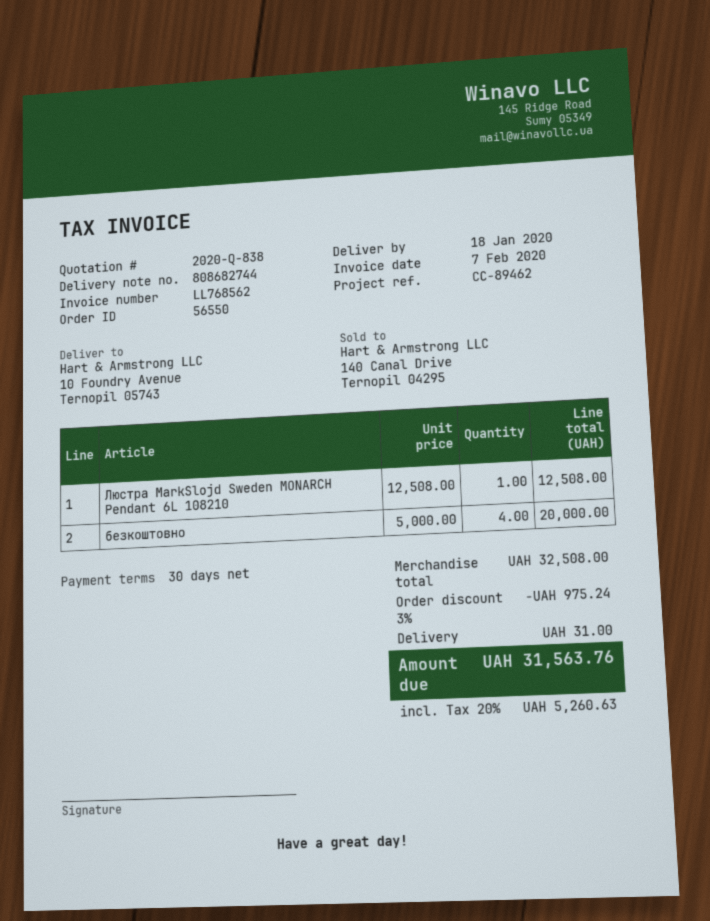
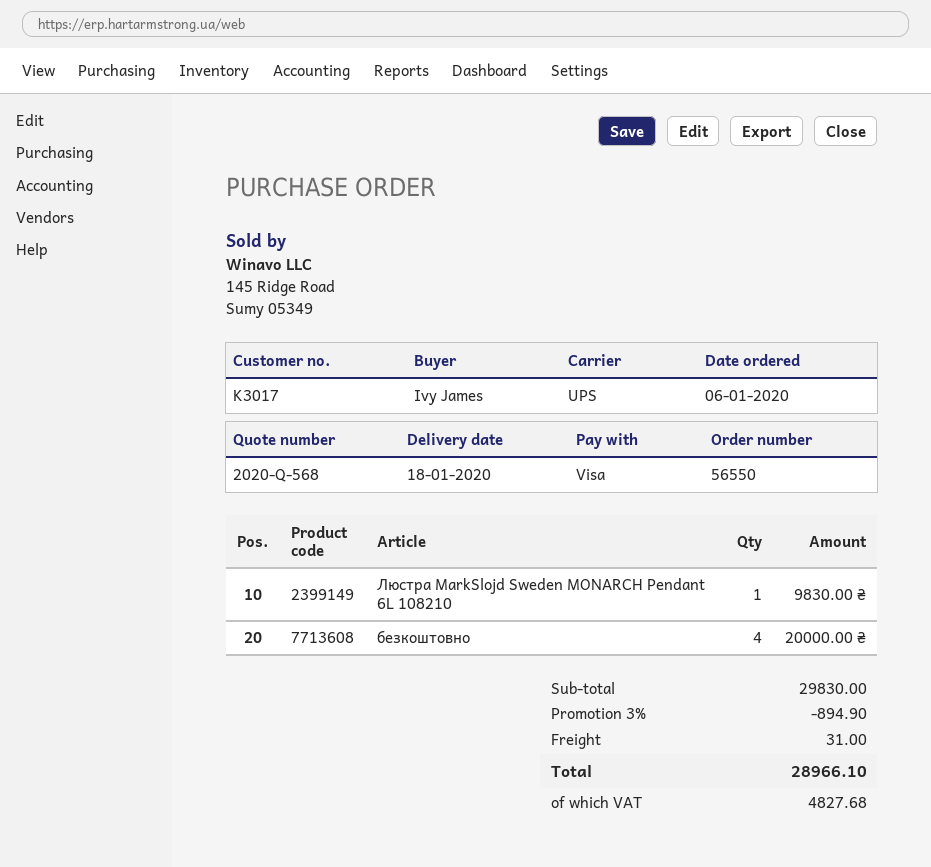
quote number: 2020-Q-838 -> 2020-Q-568
Люстра MarkSlojd Sweden MONARCH Pendant 6L 108210: 1 for 12508.00 -> 1 for 9830.00
subtotal: 32508.00 -> 29830.00
discount: 3% = 975.24 -> 3% = 894.90
tax: 5260.63 -> 4827.68
total: 31563.76 -> 28966.10

